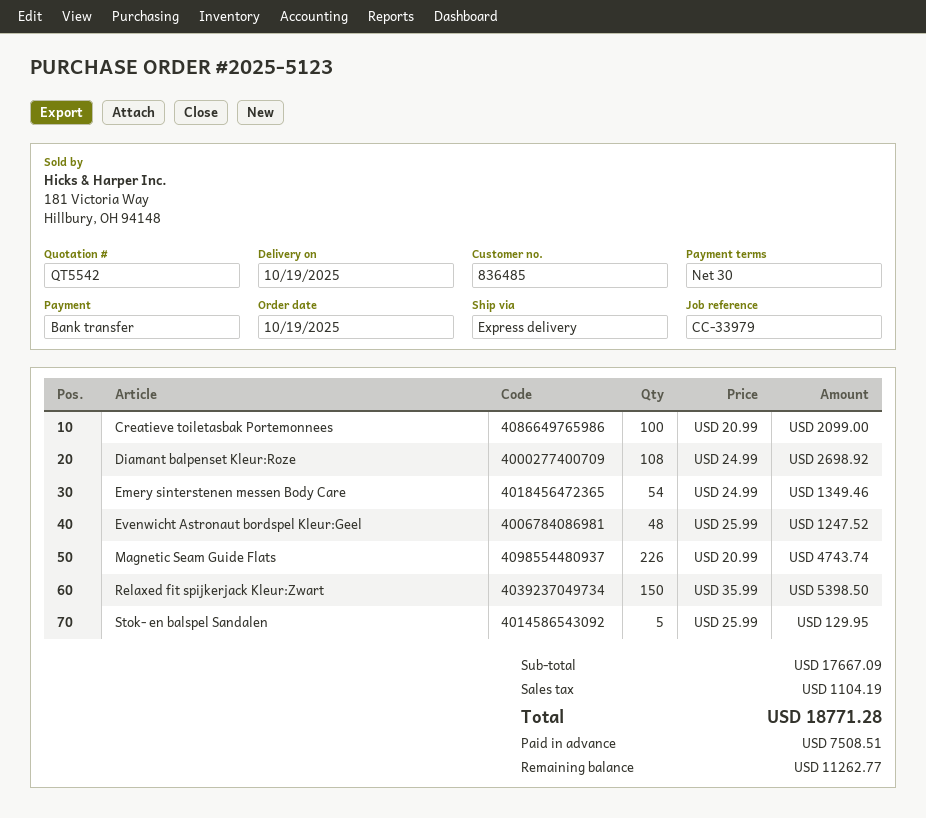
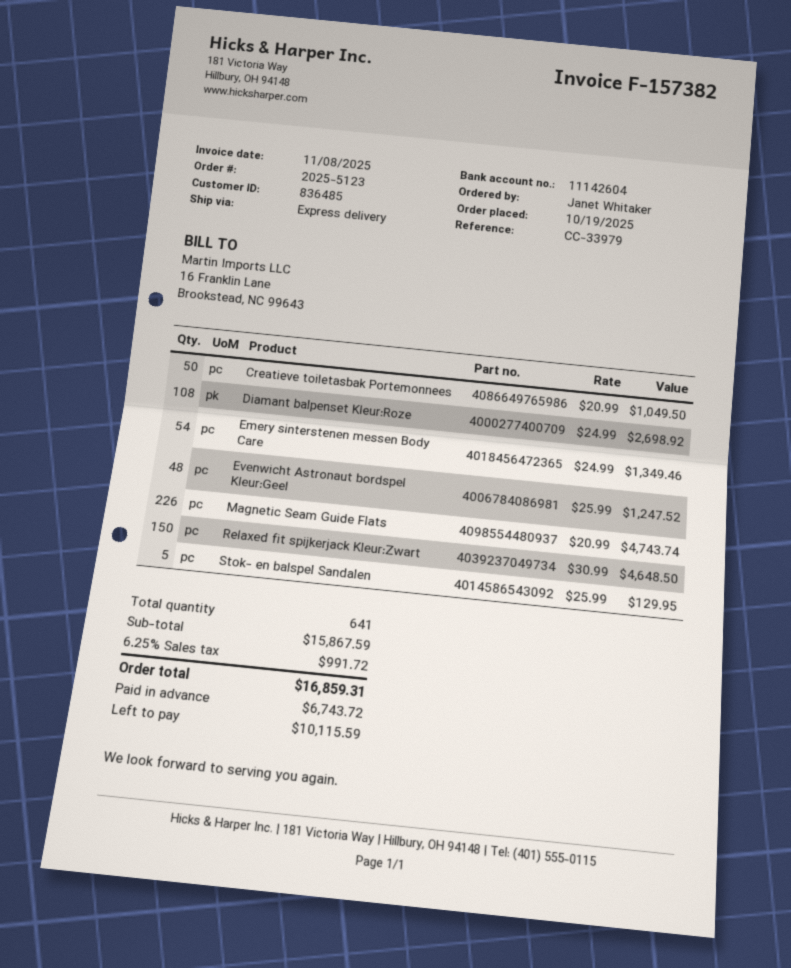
Creatieve toiletasbak Portemonnees: 100 x 20.99 = 2099.00 -> 50 x 20.99 = 1049.50
Relaxed fit spijkerjack Kleur:Zwart: 150 x 35.99 = 5398.50 -> 150 x 30.99 = 4648.50
subtotal: 17667.09 -> 15867.59
tax: 1104.19 -> 991.72
total: 18771.28 -> 16859.31
deposit: 7508.51 -> 6743.72
balance: 11262.77 -> 10115.59

